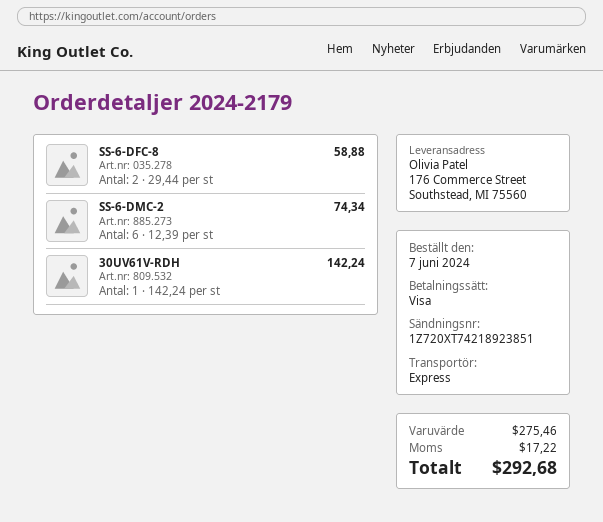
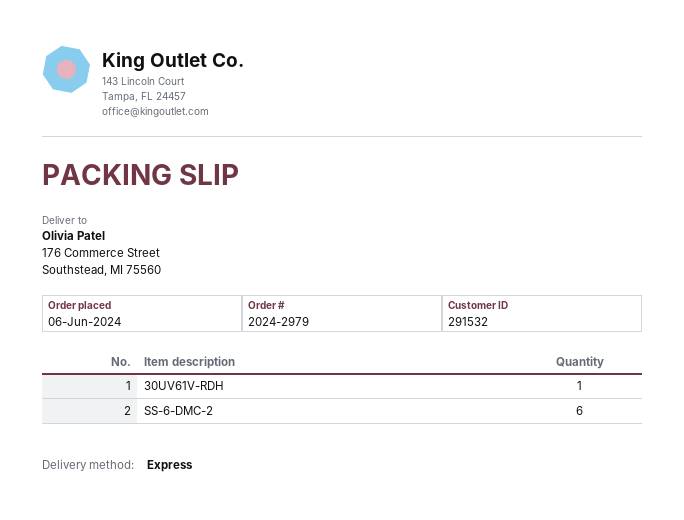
order number: 2024-2179 -> 2024-2979
order date: 2024-06-07 -> 2024-06-06
SS-6-DFC-8: 2 -> none

